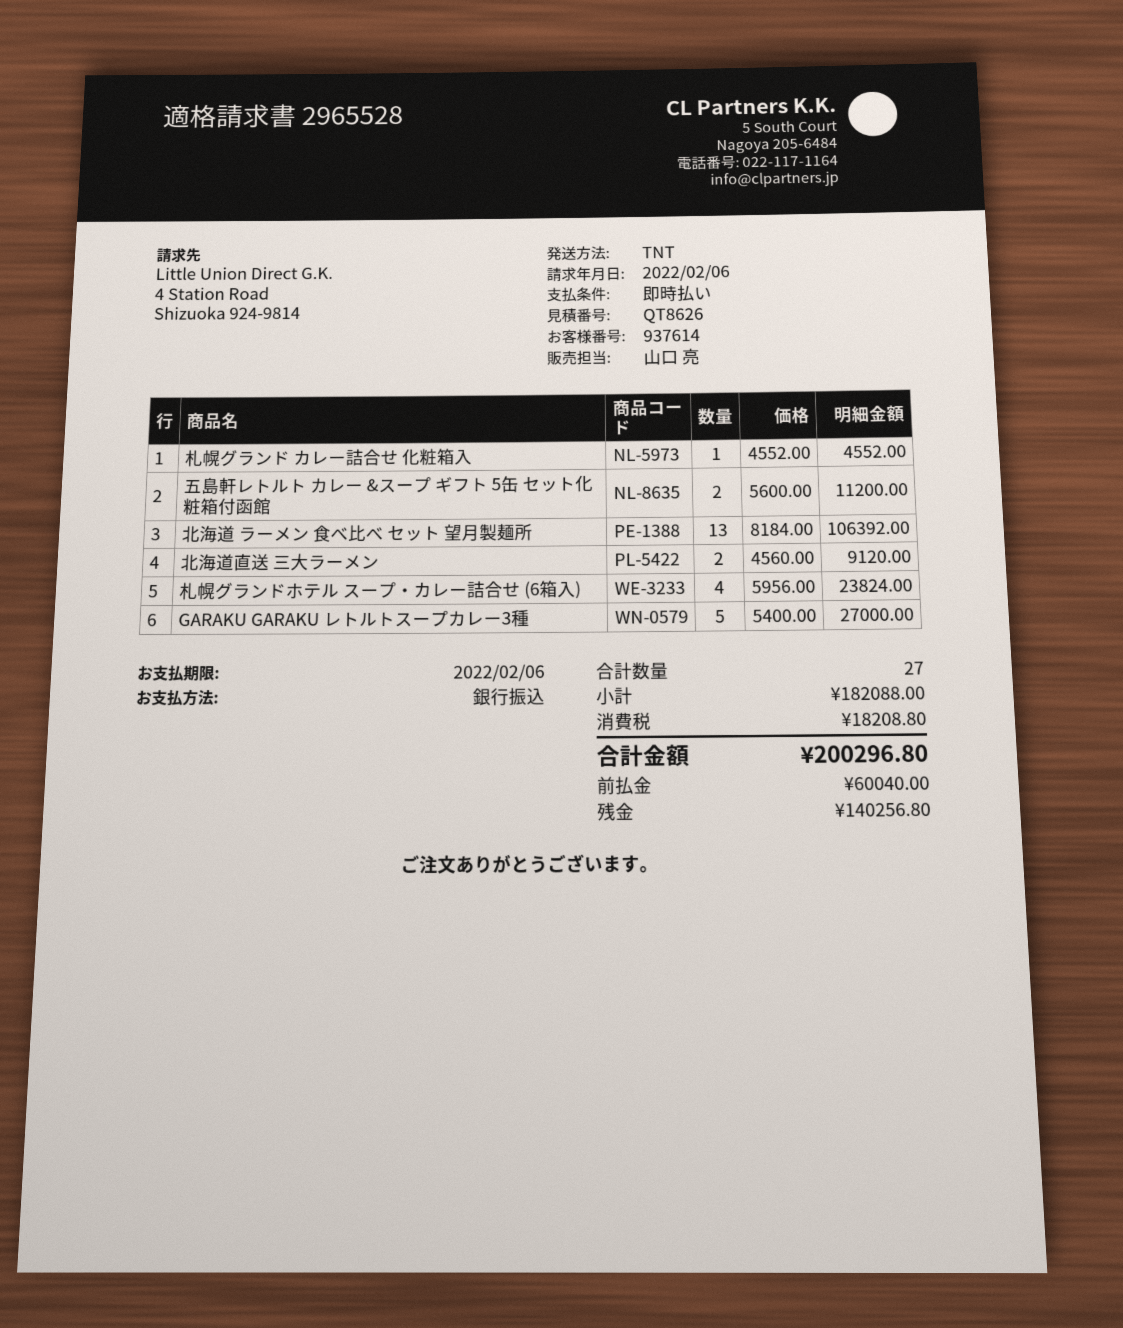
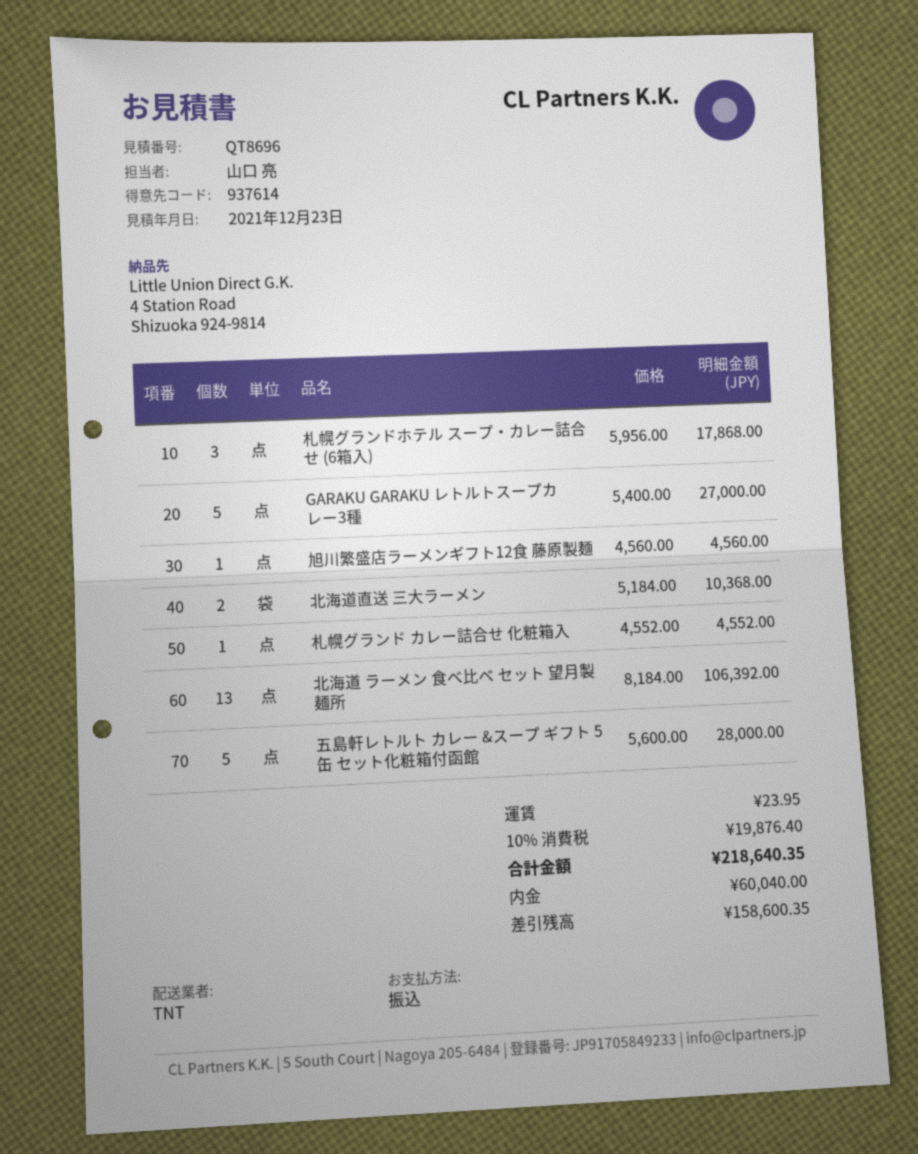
quote number: QT8626 -> QT8696
五島軒レトルト カレー &スープ ギフト 5缶 セット化粧箱付函館: 2 x 5600.00 = 11200.00 -> 5 x 5600.00 = 28000.00
北海道直送 三大ラーメン: 2 x 4560.00 = 9120.00 -> 2 x 5184.00 = 10368.00
札幌グランドホテル スープ・カレー詰合せ (6箱入): 4 x 5956.00 = 23824.00 -> 3 x 5956.00 = 17868.00
旭川繁盛店ラーメンギフト12食 藤原製麺: none -> 1 x 4560.00 = 4560.00
shipping: none -> 23.95
tax: 18208.80 -> 19876.40
total: 200296.80 -> 218640.35
balance: 140256.80 -> 158600.35

